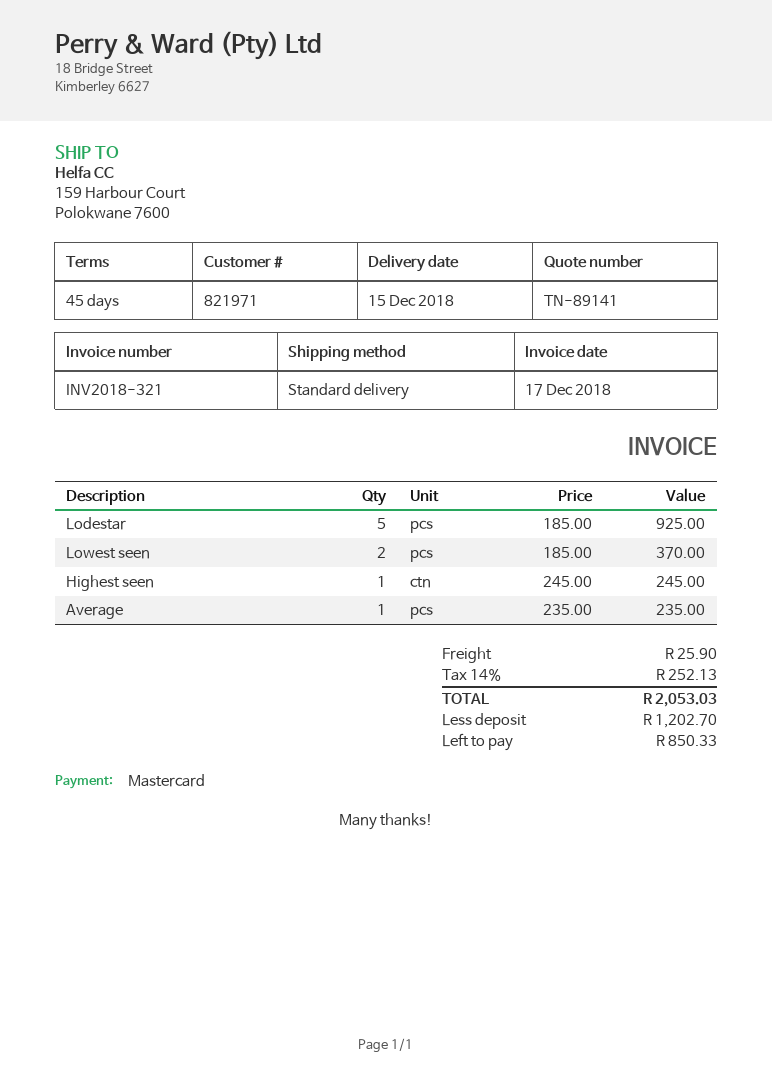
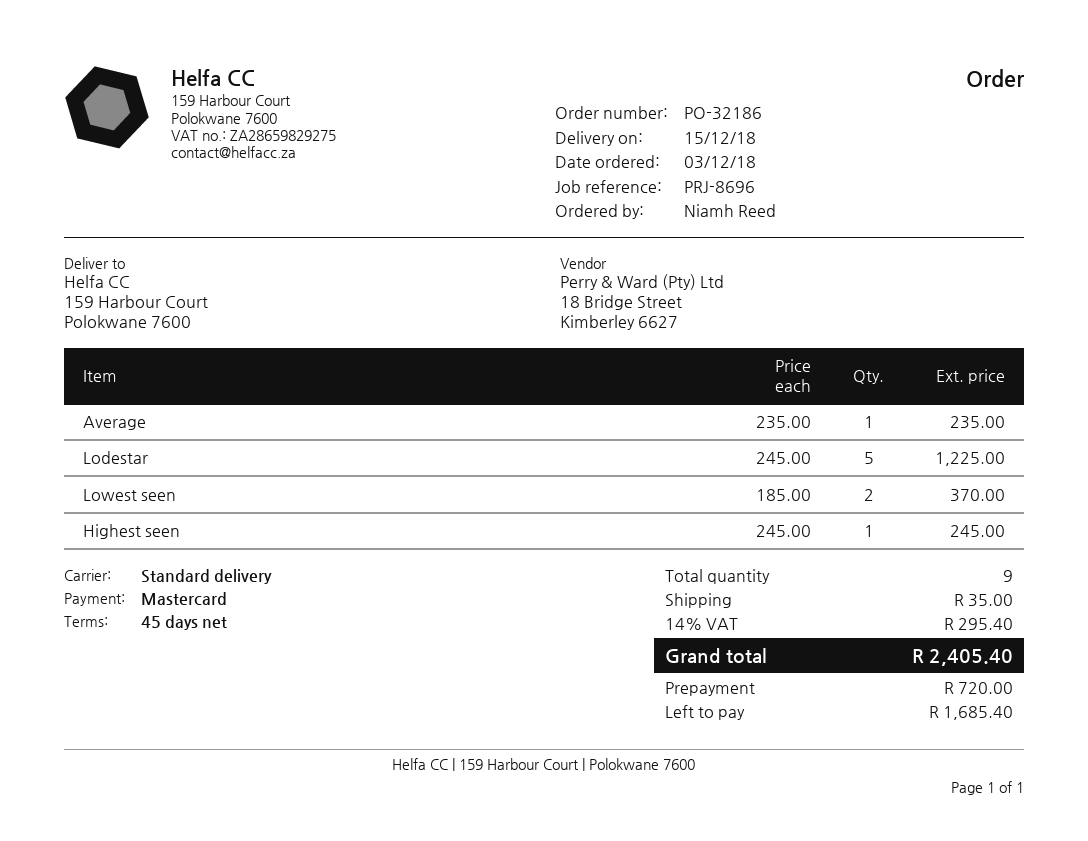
Lodestar: 5 x 185.00 = 925.00 -> 5 x 245.00 = 1225.00
shipping: 25.90 -> 35.00
tax: 14% = 252.13 -> 14% = 295.40
total: 2053.03 -> 2405.40
deposit: 1202.70 -> 720.00
balance: 850.33 -> 1685.40

